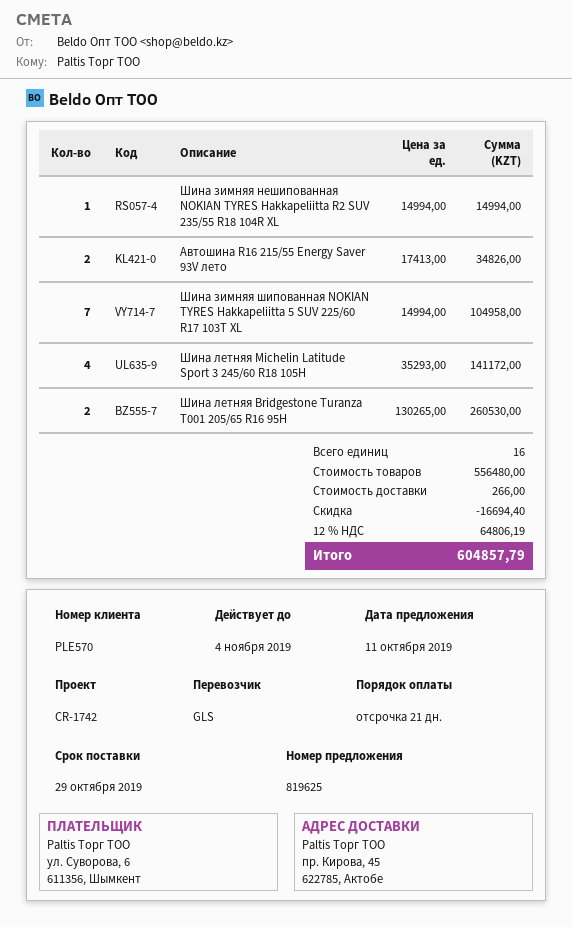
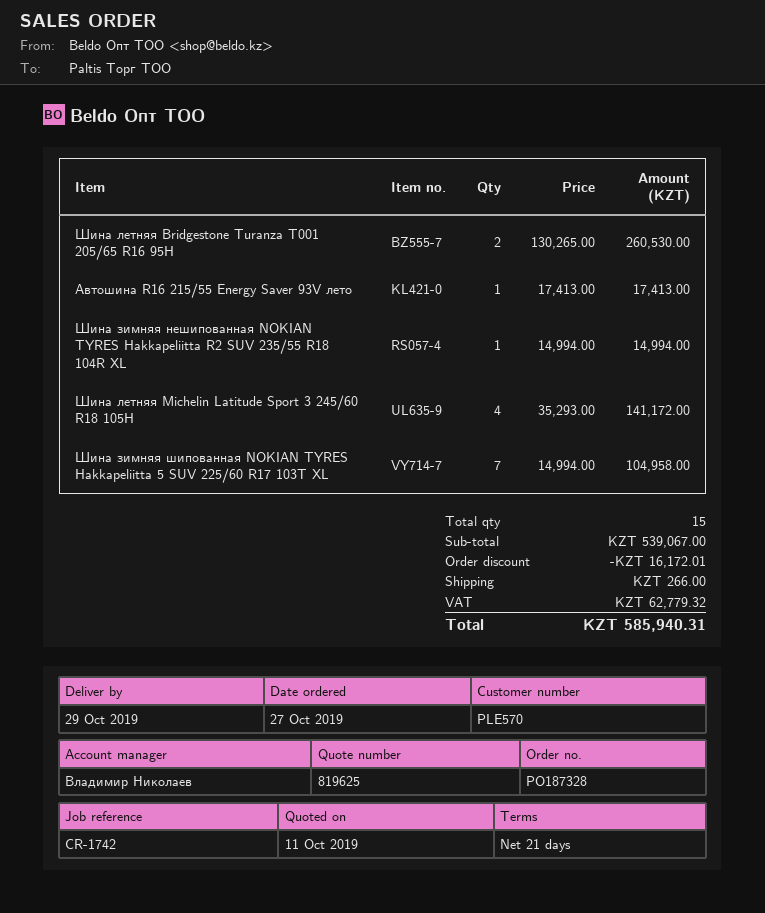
Автошина R16 215/55 Energy Saver 93V лето: 2 x 17413.00 = 34826.00 -> 1 x 17413.00 = 17413.00
total quantity: 16 -> 15
subtotal: 556480.00 -> 539067.00
discount: 16694.40 -> 16172.01
tax: 64806.19 -> 62779.32
total: 604857.79 -> 585940.31

